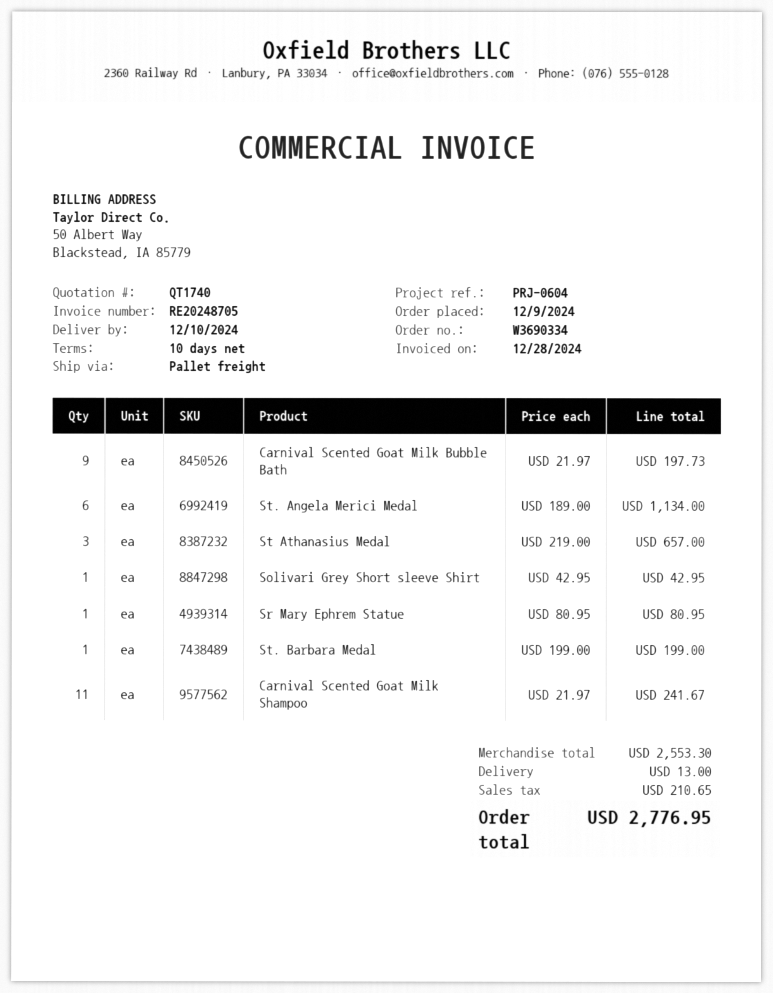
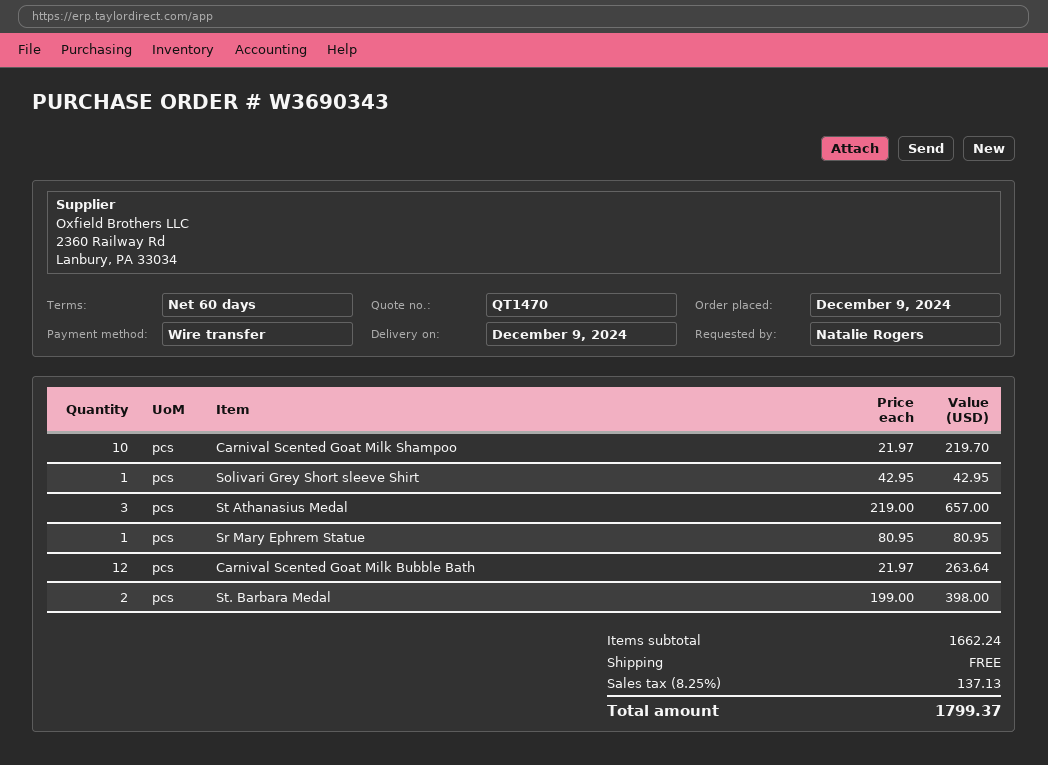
quote number: QT1740 -> QT1470
order number: W3690334 -> W3690343
delivery date: 2024-12-10 -> 2024-12-09
payment terms: 10 days -> 60 days
Carnival Scented Goat Milk Bubble Bath: 9 x 21.97 = 197.73 -> 12 x 21.97 = 263.64
St. Angela Merici Medal: 6 x 189.00 = 1134.00 -> none
St. Barbara Medal: 1 x 199.00 = 199.00 -> 2 x 199.00 = 398.00
Carnival Scented Goat Milk Shampoo: 11 x 21.97 = 241.67 -> 10 x 21.97 = 219.70
subtotal: 2553.30 -> 1662.24
shipping: 13.00 -> 0.00
tax: 210.65 -> 137.13
total: 2776.95 -> 1799.37

